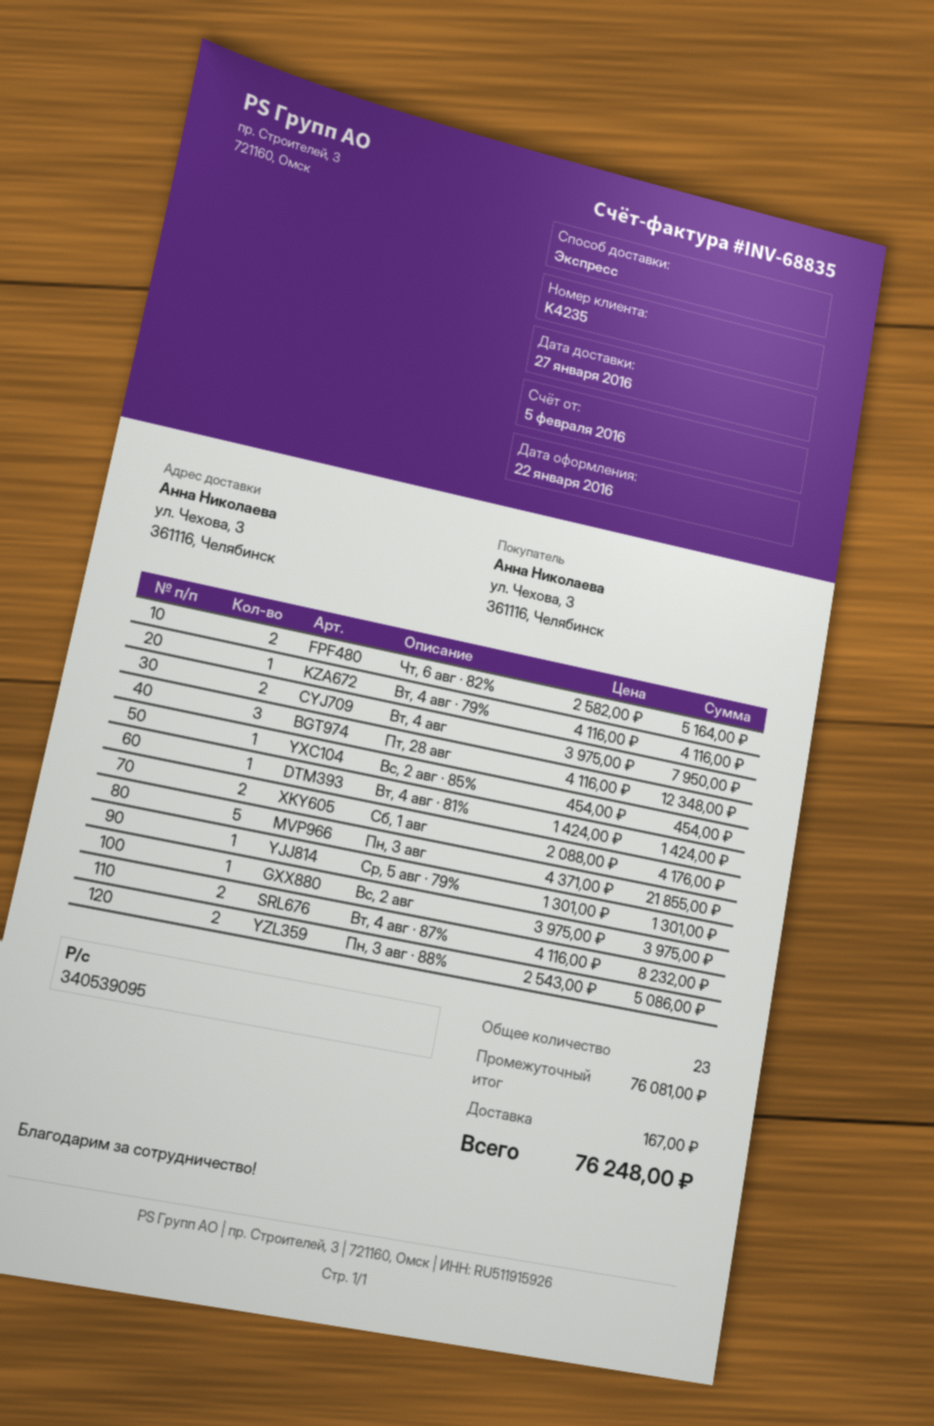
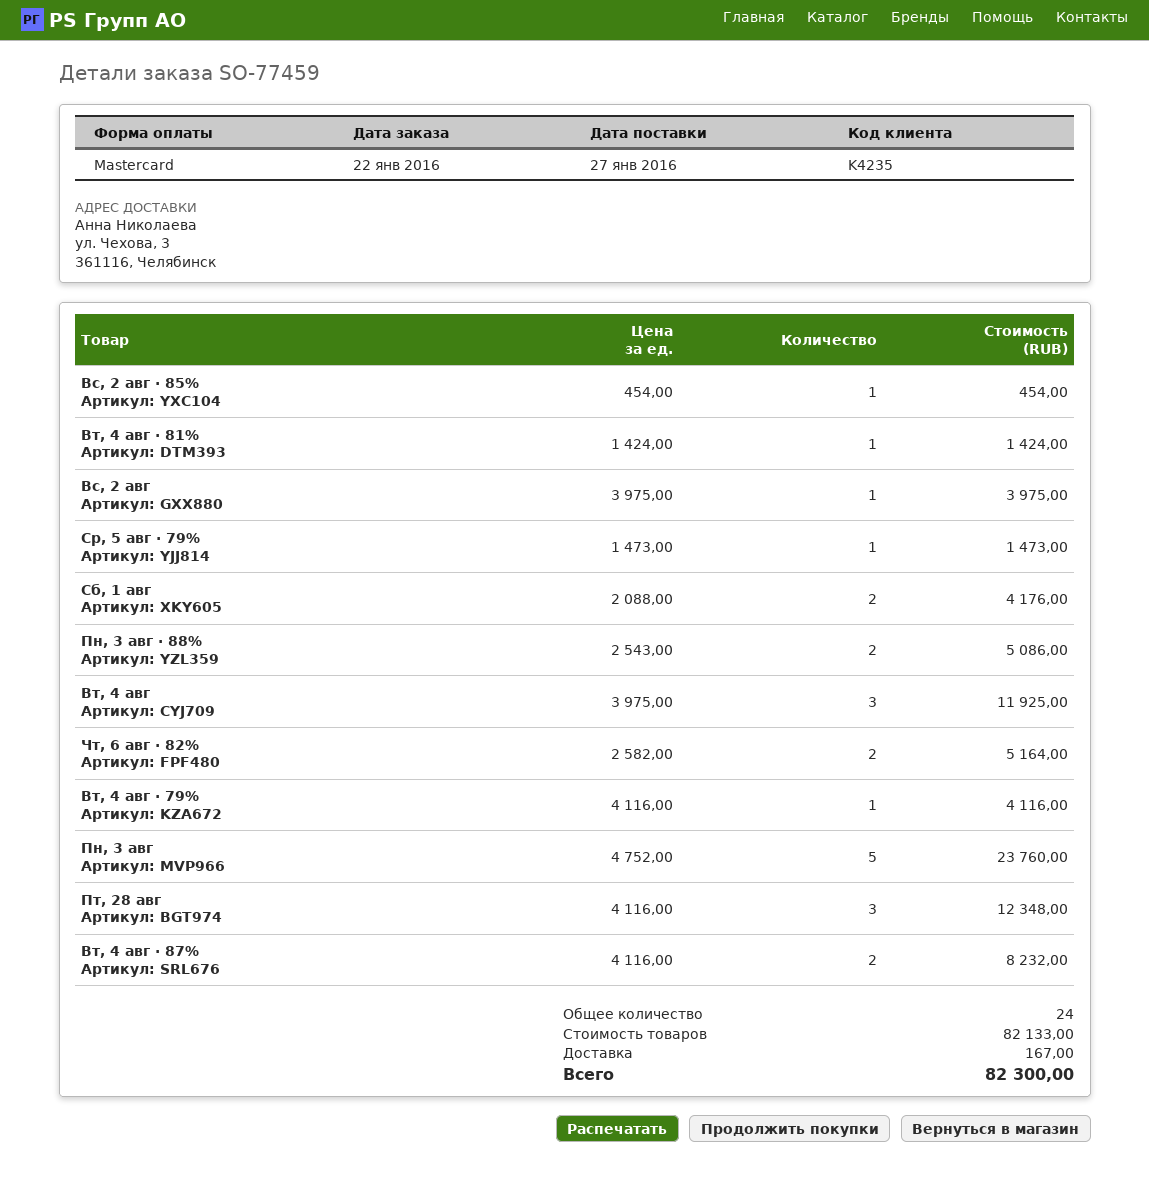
Вт, 4 авг: 2 x 3975.00 = 7950.00 -> 3 x 3975.00 = 11925.00
Пн, 3 авг: 5 x 4371.00 = 21855.00 -> 5 x 4752.00 = 23760.00
Ср, 5 авг · 79%: 1 x 1301.00 = 1301.00 -> 1 x 1473.00 = 1473.00
total quantity: 23 -> 24
subtotal: 76081.00 -> 82133.00
total: 76248.00 -> 82300.00

